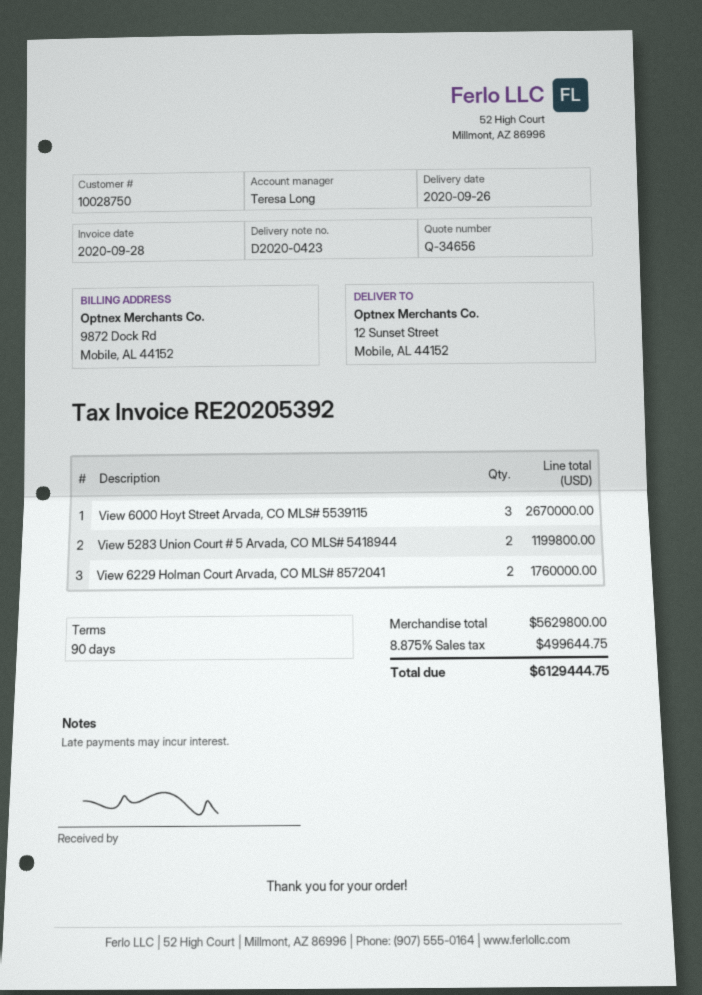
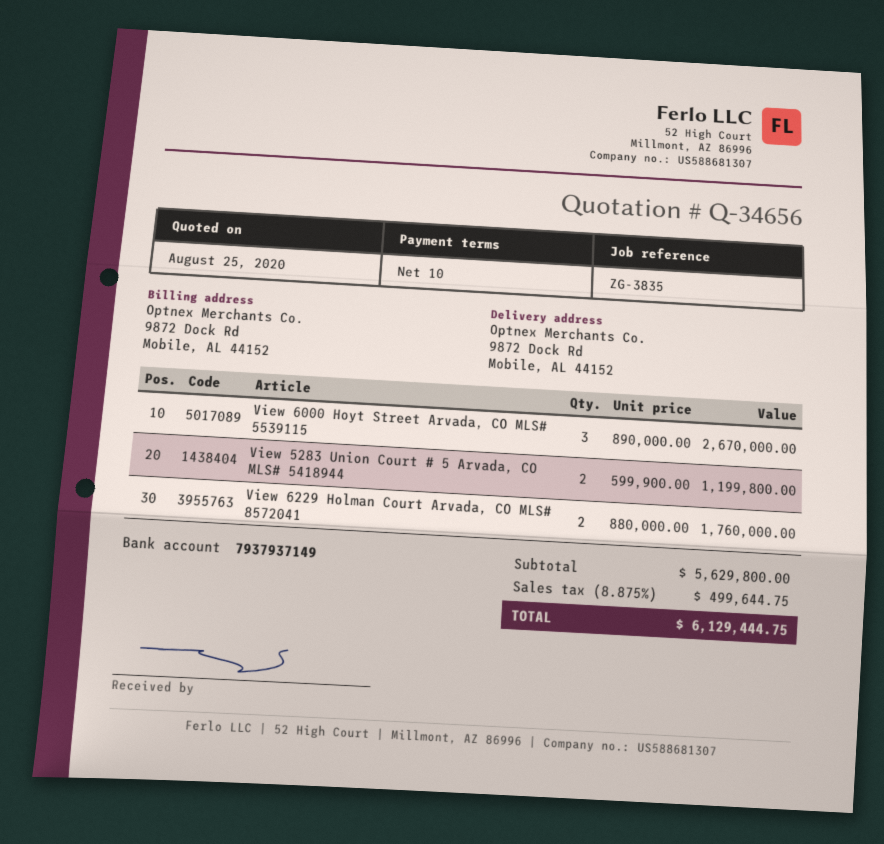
payment terms: 90 days -> 10 days
ship to: 12 Sunset Street, Mobile, AL 44152 -> 9872 Dock Rd, Mobile, AL 44152

